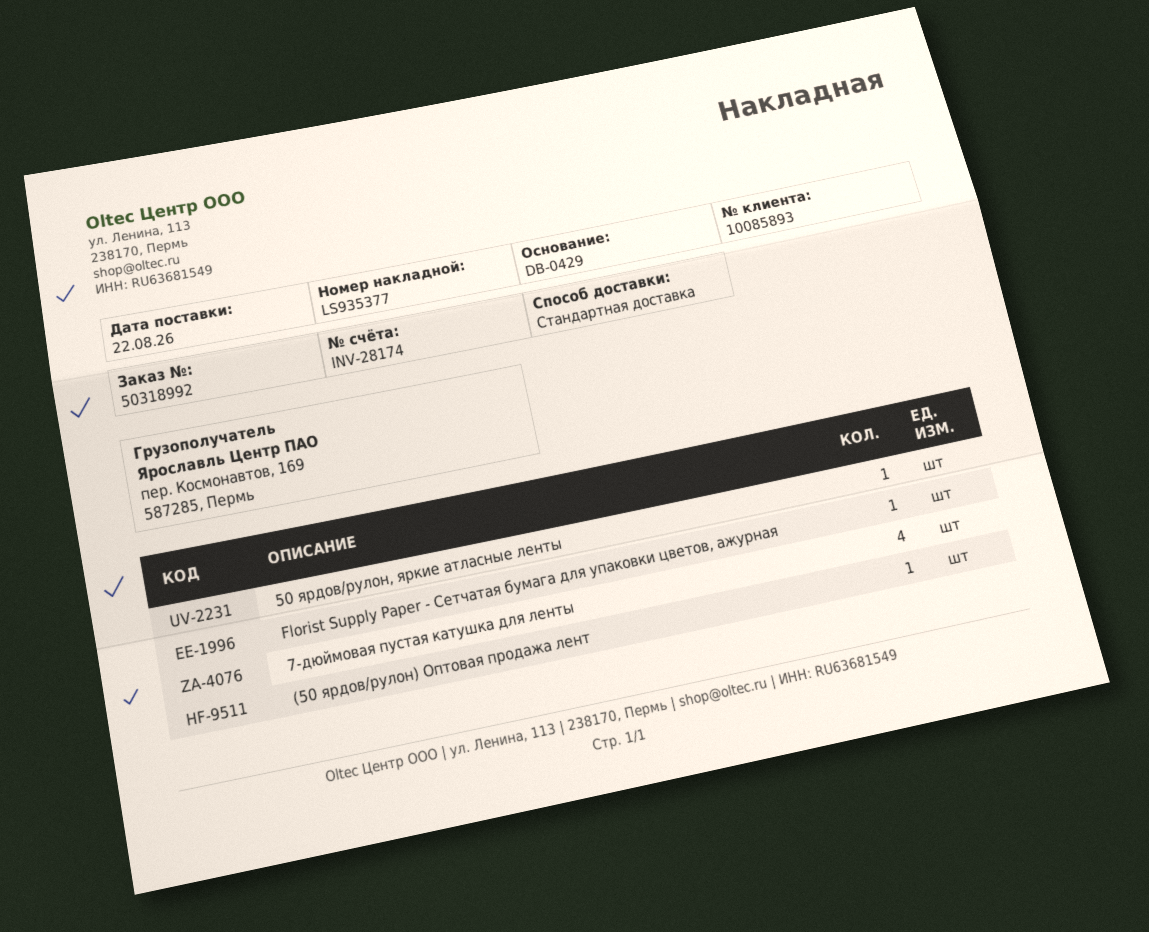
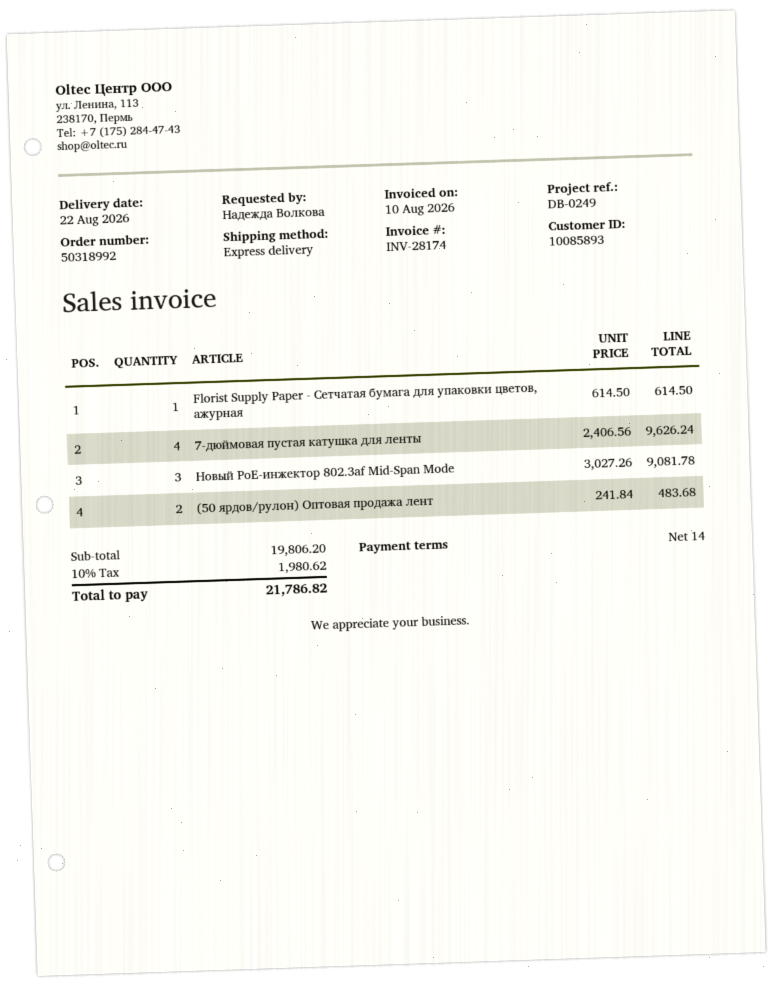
reference: DB-0429 -> DB-0249
shipping method: standard -> express
50 ярдов/рулон, яркие атласные ленты: 1 -> none
(50 ярдов/рулон) Оптовая продажа лент: 1 -> 2
Новый PoE-инжектор 802.3af Mid-Span Mode: none -> 3

